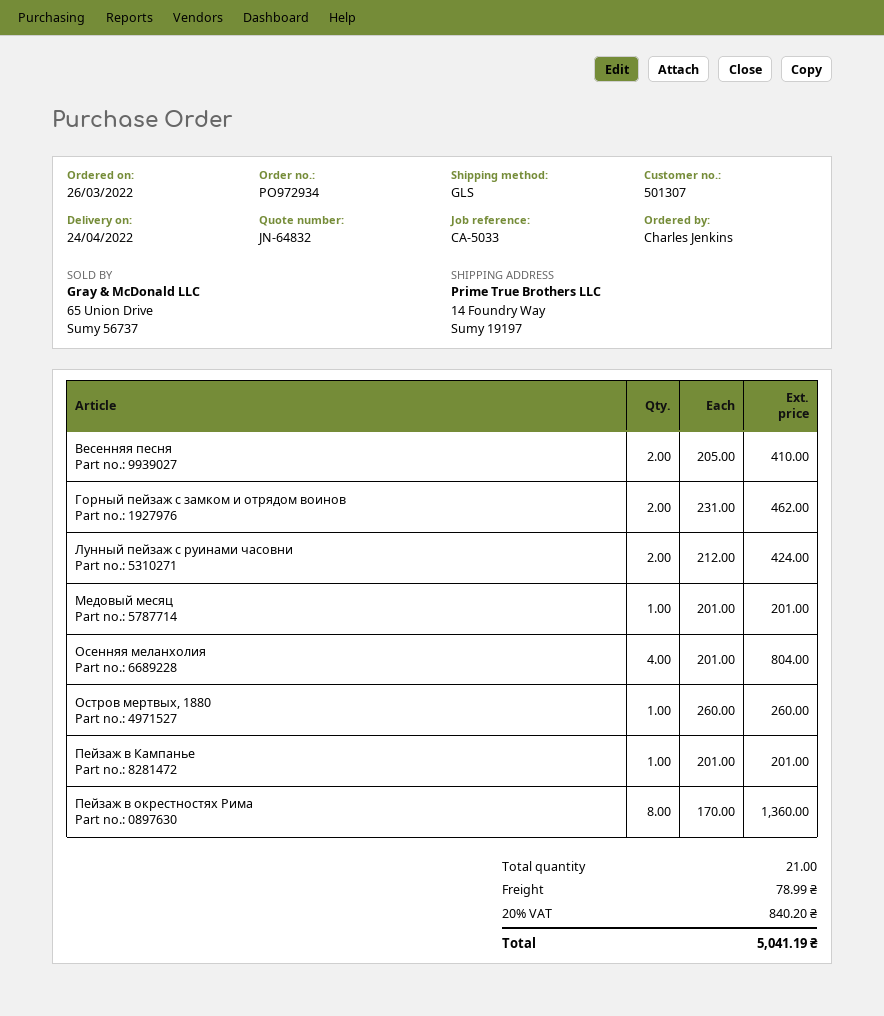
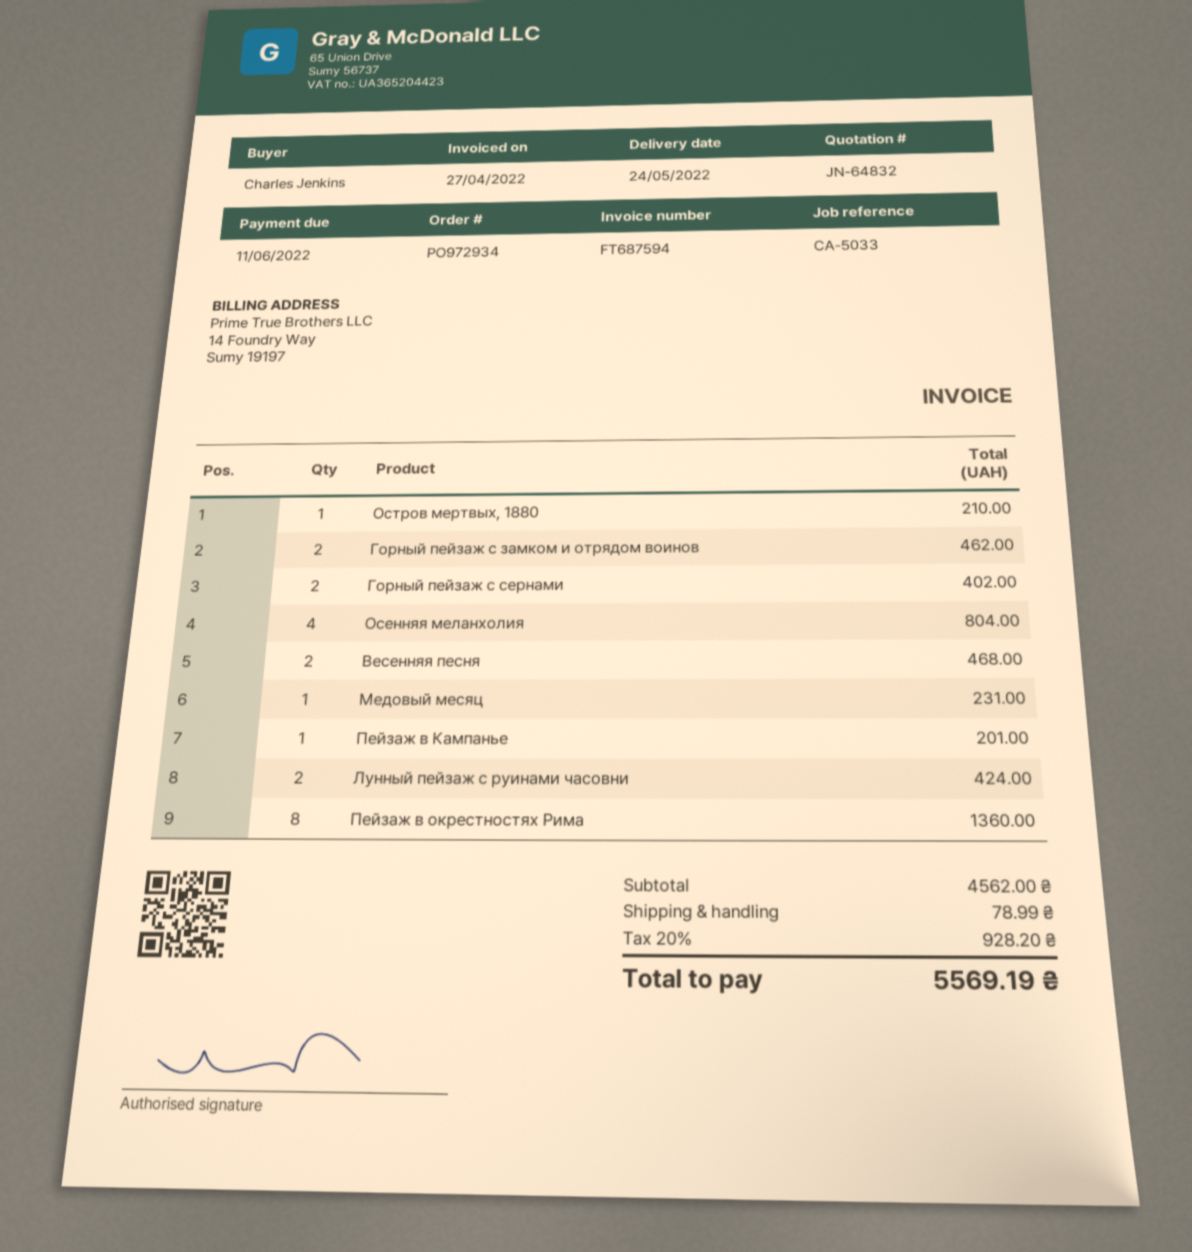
delivery date: 2022-04-24 -> 2022-05-24
Весенняя песня: 2 for 410.00 -> 2 for 468.00
Медовый месяц: 1 for 201.00 -> 1 for 231.00
Остров мертвых, 1880: 1 for 260.00 -> 1 for 210.00
Горный пейзаж с сернами: none -> 2 for 402.00
tax: 20% = 840.20 -> 20% = 928.20
total: 5041.19 -> 5569.19

